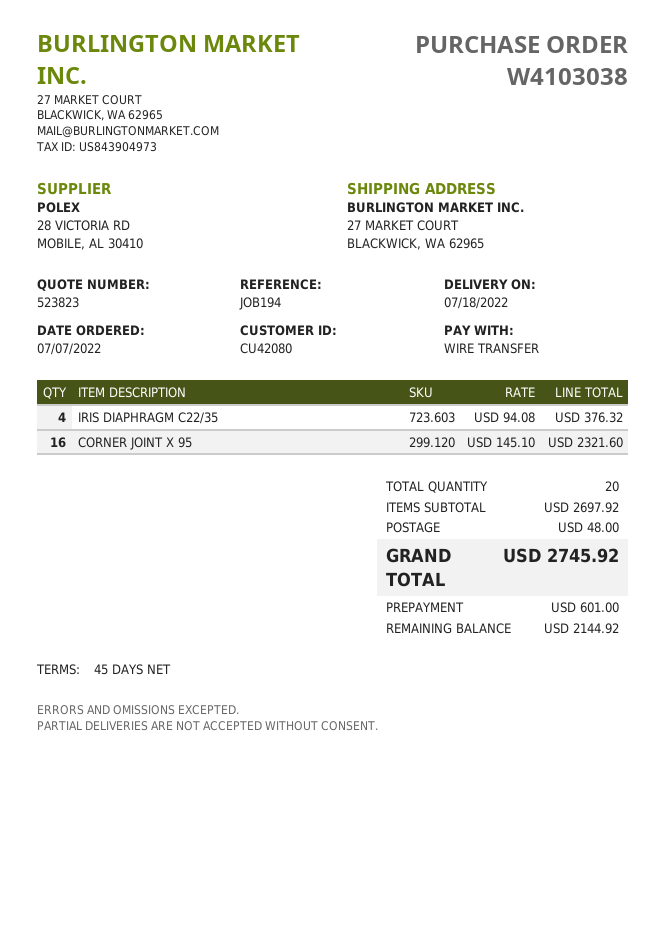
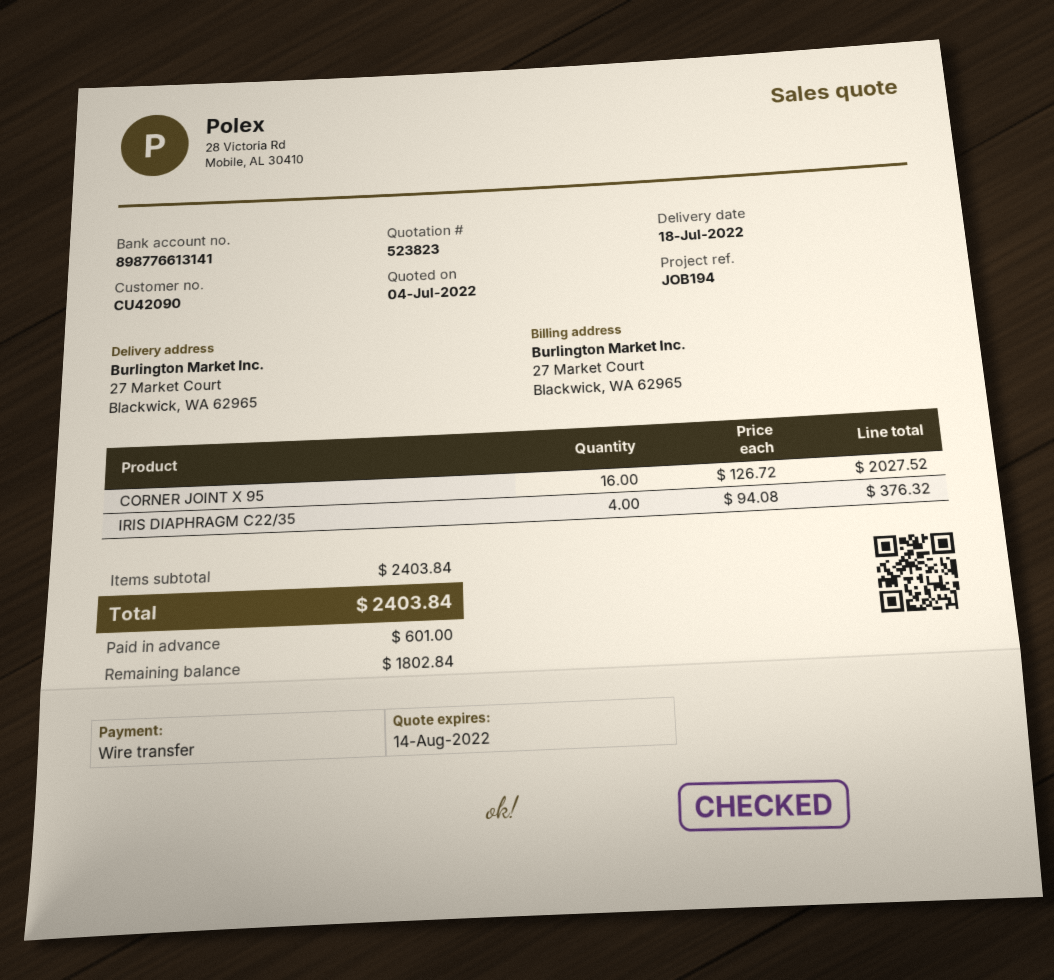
customer number: CU42080 -> CU42090
CORNER JOINT X 95: 16 x 145.10 = 2321.60 -> 16 x 126.72 = 2027.52
subtotal: 2697.92 -> 2403.84
shipping: 48.00 -> none
total: 2745.92 -> 2403.84
balance: 2144.92 -> 1802.84

